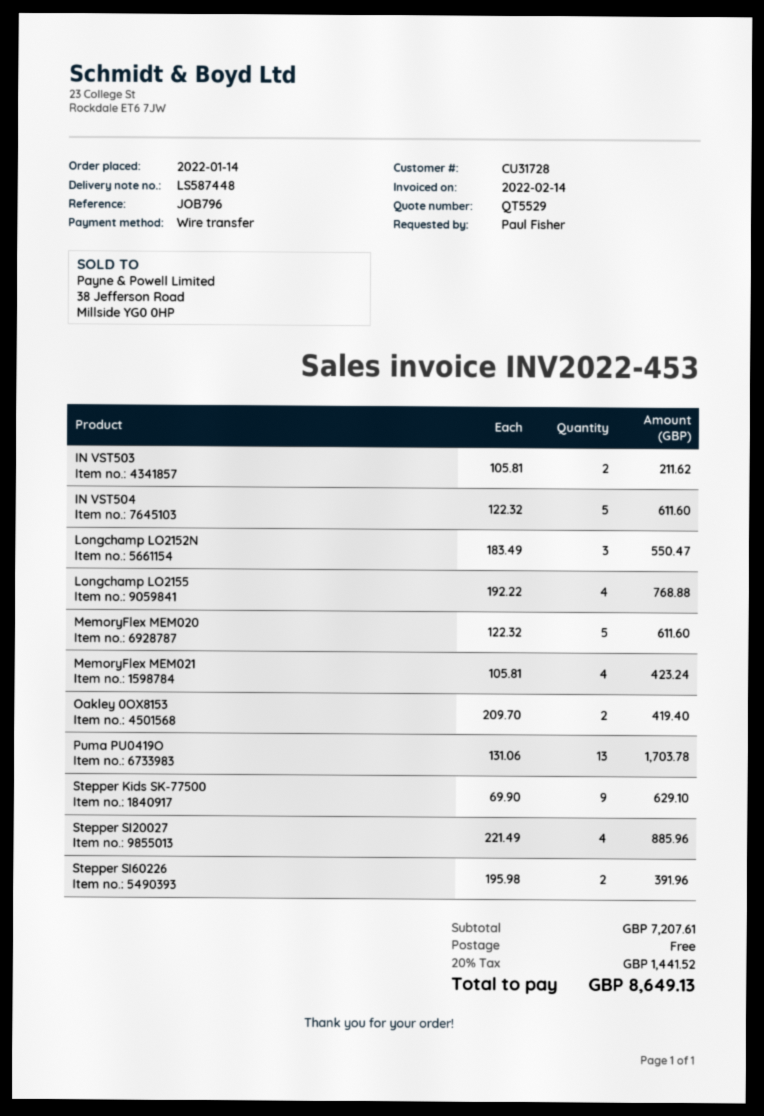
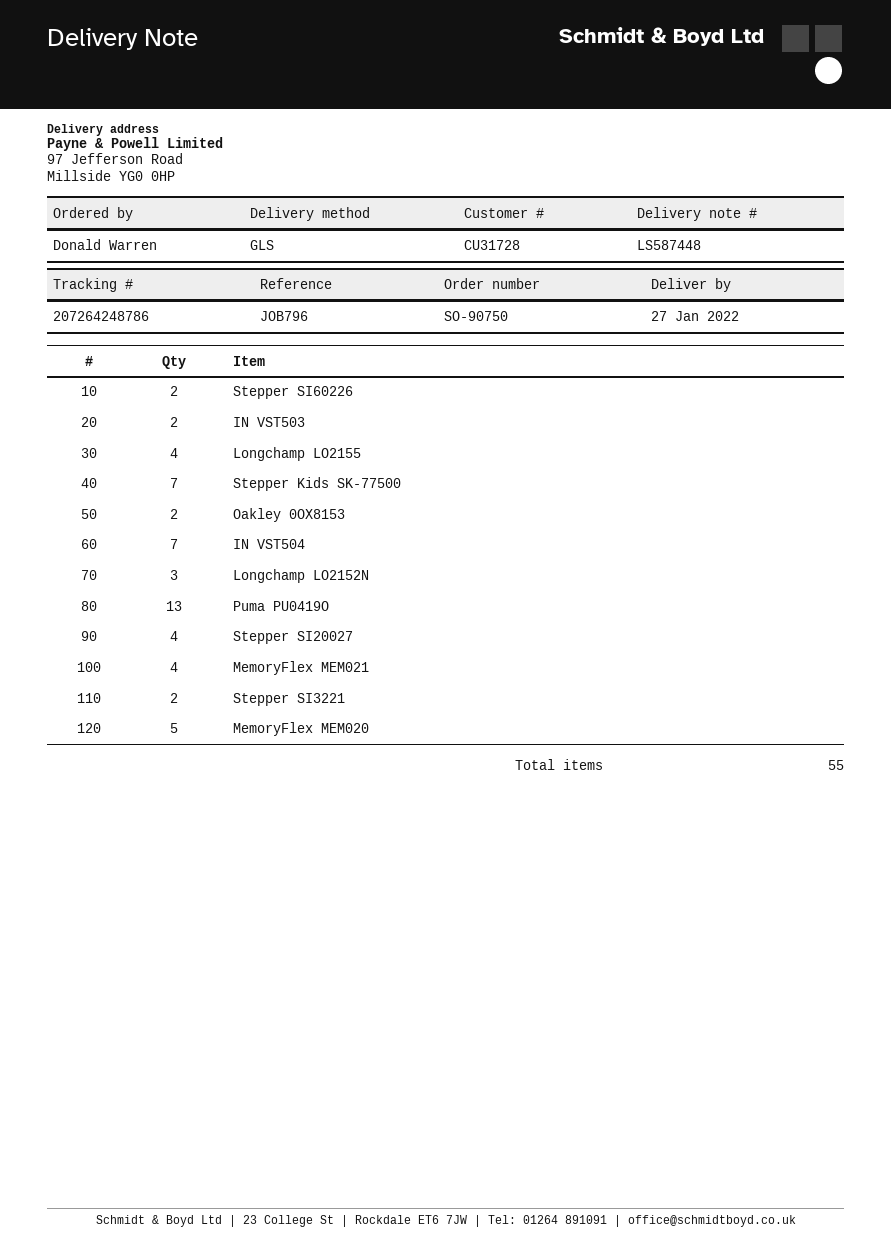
ordered by: Paul Fisher -> Donald Warren
IN VST504: 5 -> 7
Stepper Kids SK-77500: 9 -> 7
Stepper SI3221: none -> 2

